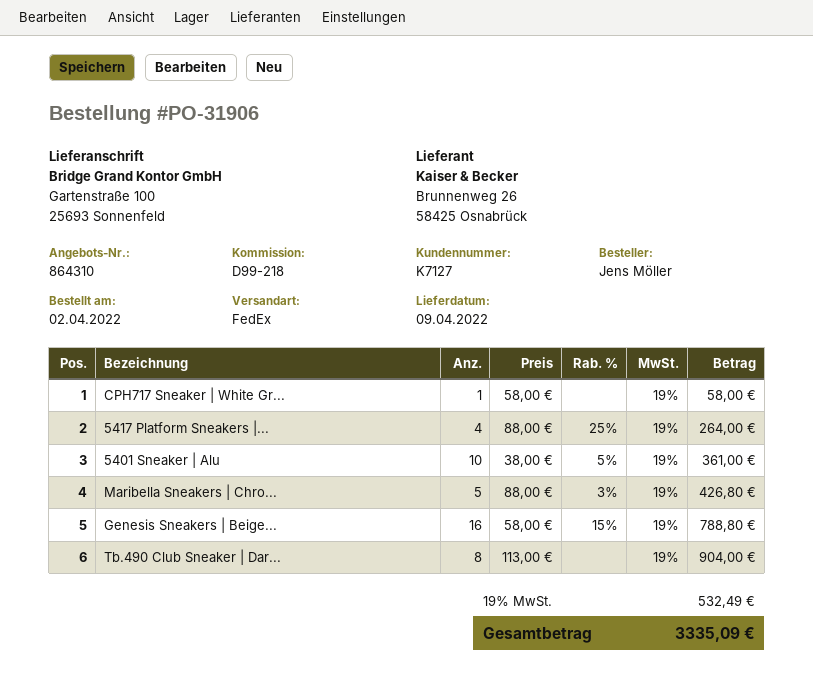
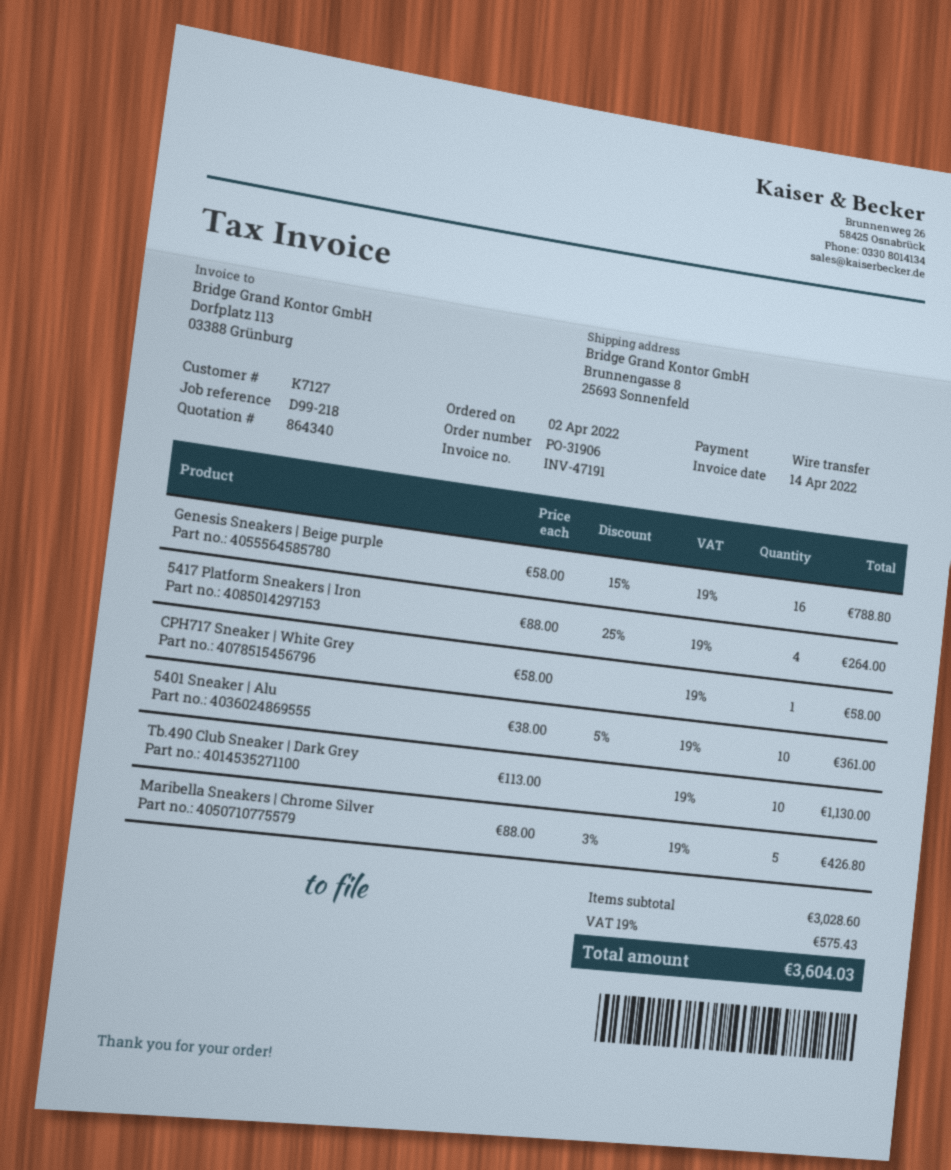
quote number: 864310 -> 864340
ship to: Gartenstraße 100, 25693 Sonnenfeld -> Brunnengasse 8, 25693 Sonnenfeld
Tb.490 Club Sneaker | Dar...: 8 x 113.00 = 904.00 -> 10 x 113.00 = 1130.00
tax: 19% = 532.49 -> 19% = 575.43
total: 3335.09 -> 3604.03

